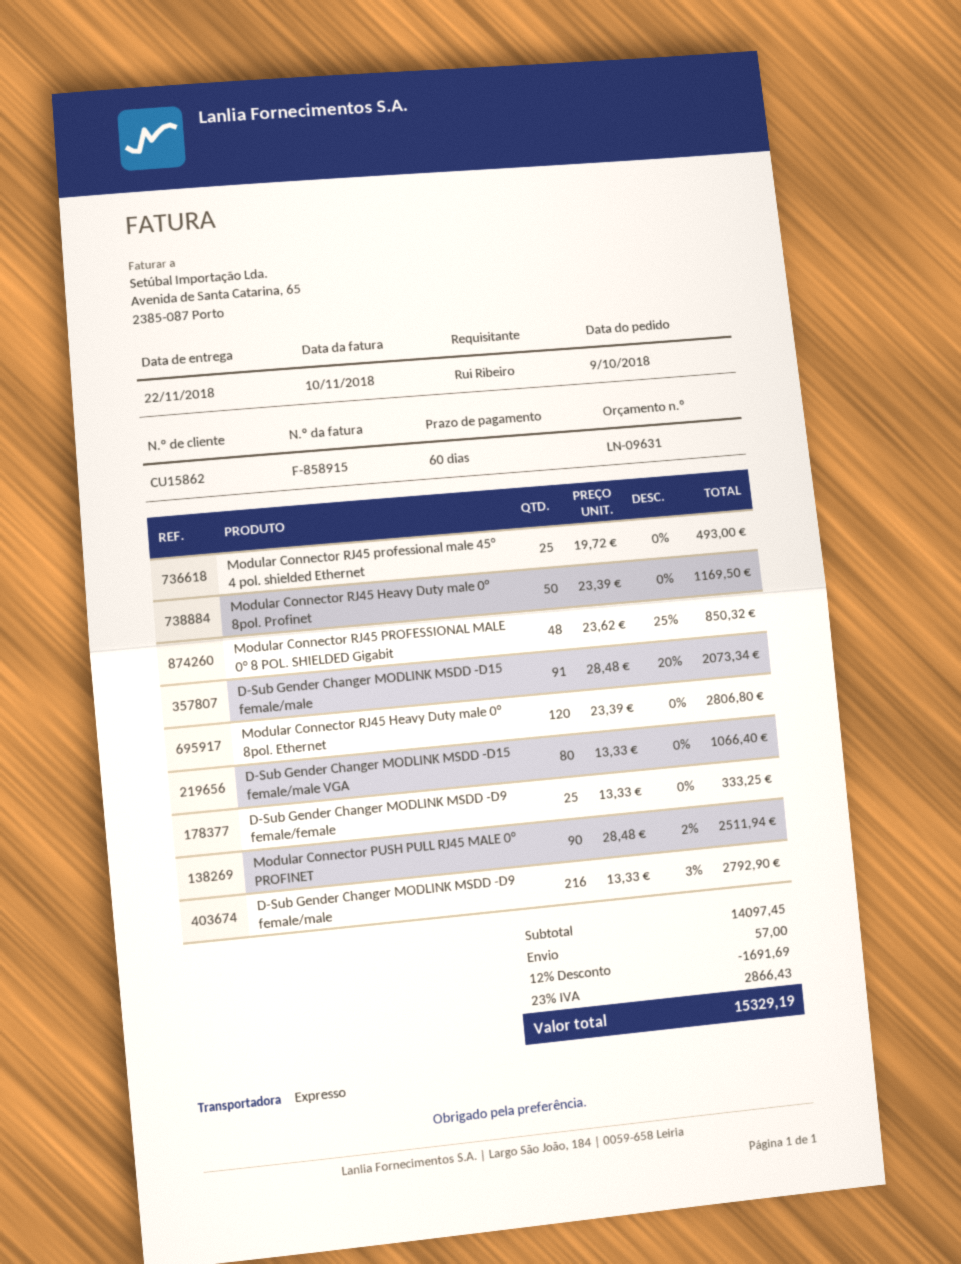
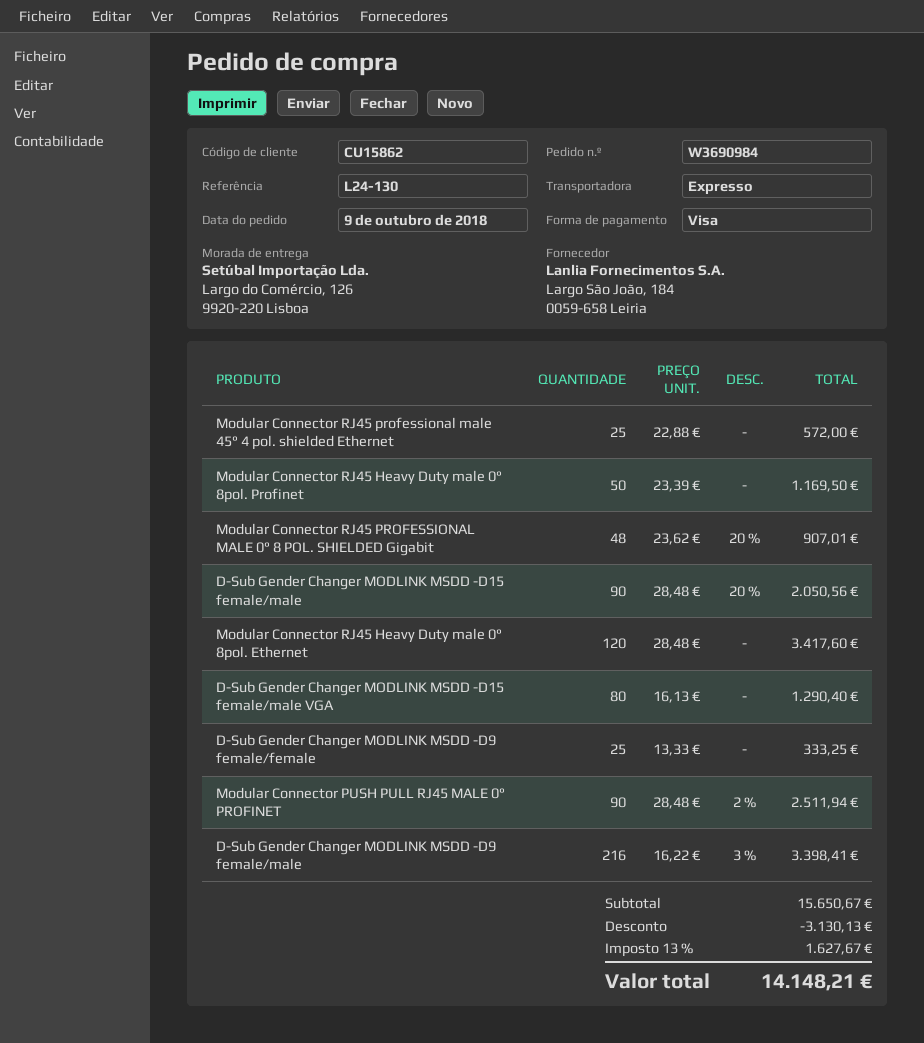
Modular Connector RJ45 professional male 45° 4 pol. shielded Ethernet: 25 x 19.72 = 493.00 -> 25 x 22.88 = 572.00
Modular Connector RJ45 PROFESSIONAL MALE 0° 8 POL. SHIELDED Gigabit: 48 x 23.62 - 25% = 850.32 -> 48 x 23.62 - 20% = 907.01
D-Sub Gender Changer MODLINK MSDD -D15 female/male: 91 x 28.48 - 20% = 2073.34 -> 90 x 28.48 - 20% = 2050.56
Modular Connector RJ45 Heavy Duty male 0° 8pol. Ethernet: 120 x 23.39 = 2806.80 -> 120 x 28.48 = 3417.60
D-Sub Gender Changer MODLINK MSDD -D15 female/male VGA: 80 x 13.33 = 1066.40 -> 80 x 16.13 = 1290.40
D-Sub Gender Changer MODLINK MSDD -D9 female/male: 216 x 13.33 - 3% = 2792.90 -> 216 x 16.22 - 3% = 3398.41
subtotal: 14097.45 -> 15650.67
discount: 1691.69 -> 3130.13
shipping: 57.00 -> none
tax: 23% = 2866.43 -> 13% = 1627.67
total: 15329.19 -> 14148.21

